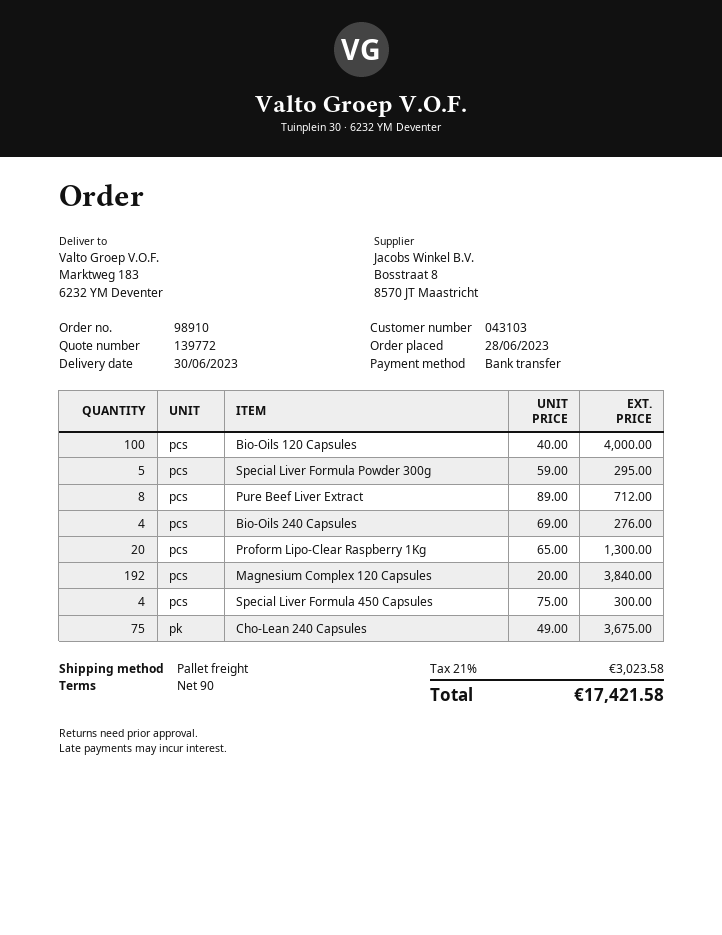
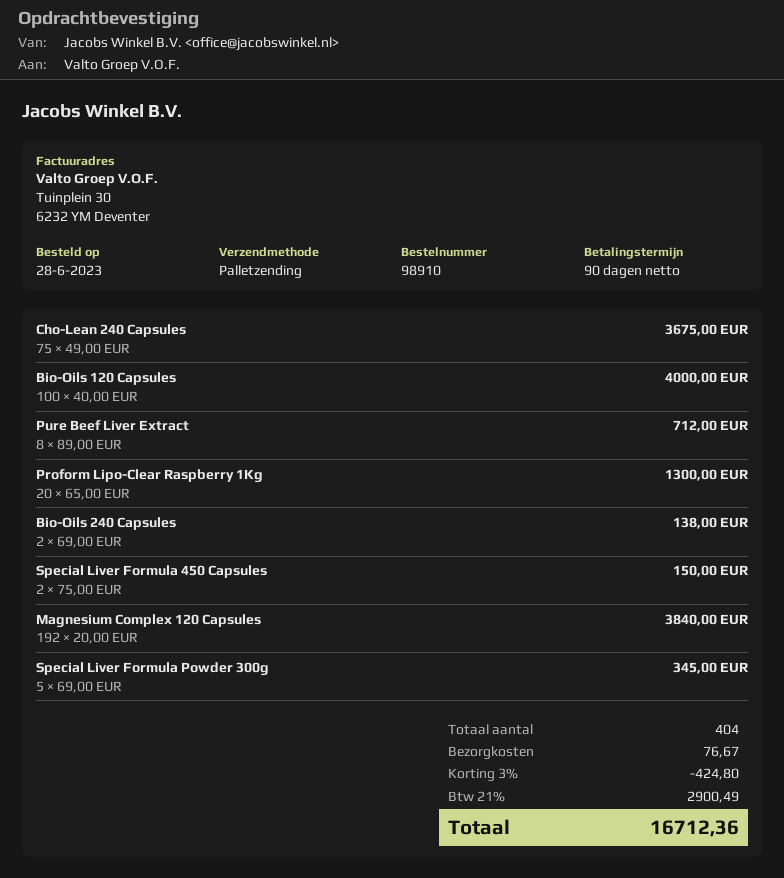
Special Liver Formula Powder 300g: 5 x 59.00 = 295.00 -> 5 x 69.00 = 345.00
Bio-Oils 240 Capsules: 4 x 69.00 = 276.00 -> 2 x 69.00 = 138.00
Special Liver Formula 450 Capsules: 4 x 75.00 = 300.00 -> 2 x 75.00 = 150.00
discount: none -> 3% = 424.80
shipping: none -> 76.67
tax: 21% = 3023.58 -> 21% = 2900.49
total: 17421.58 -> 16712.36

